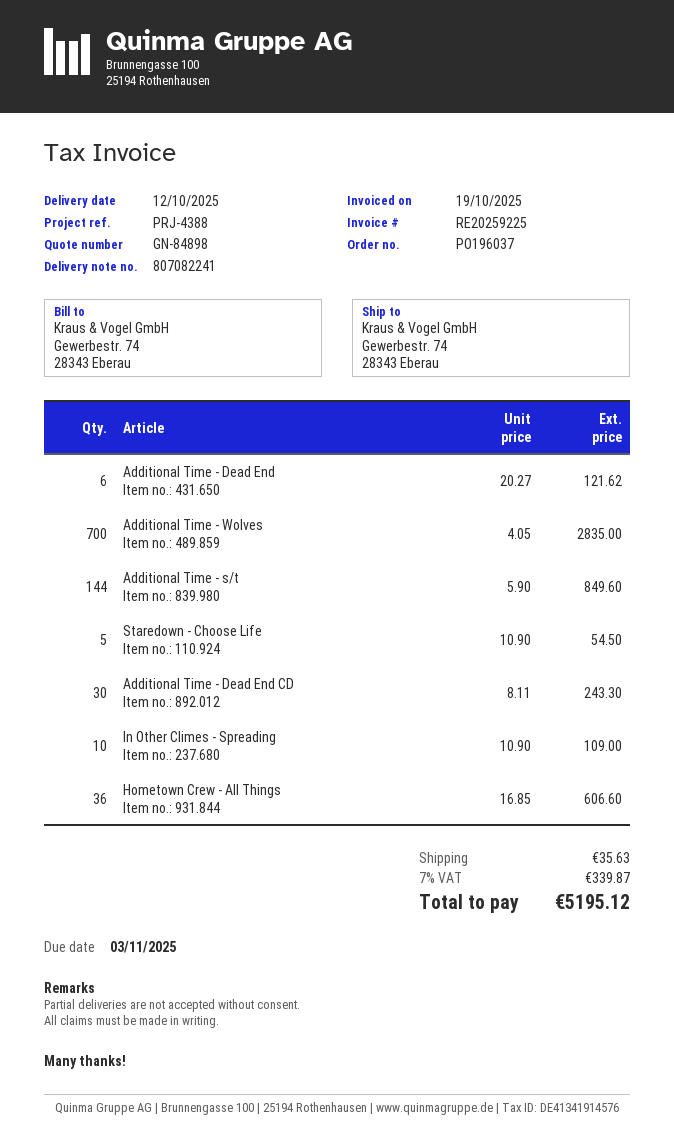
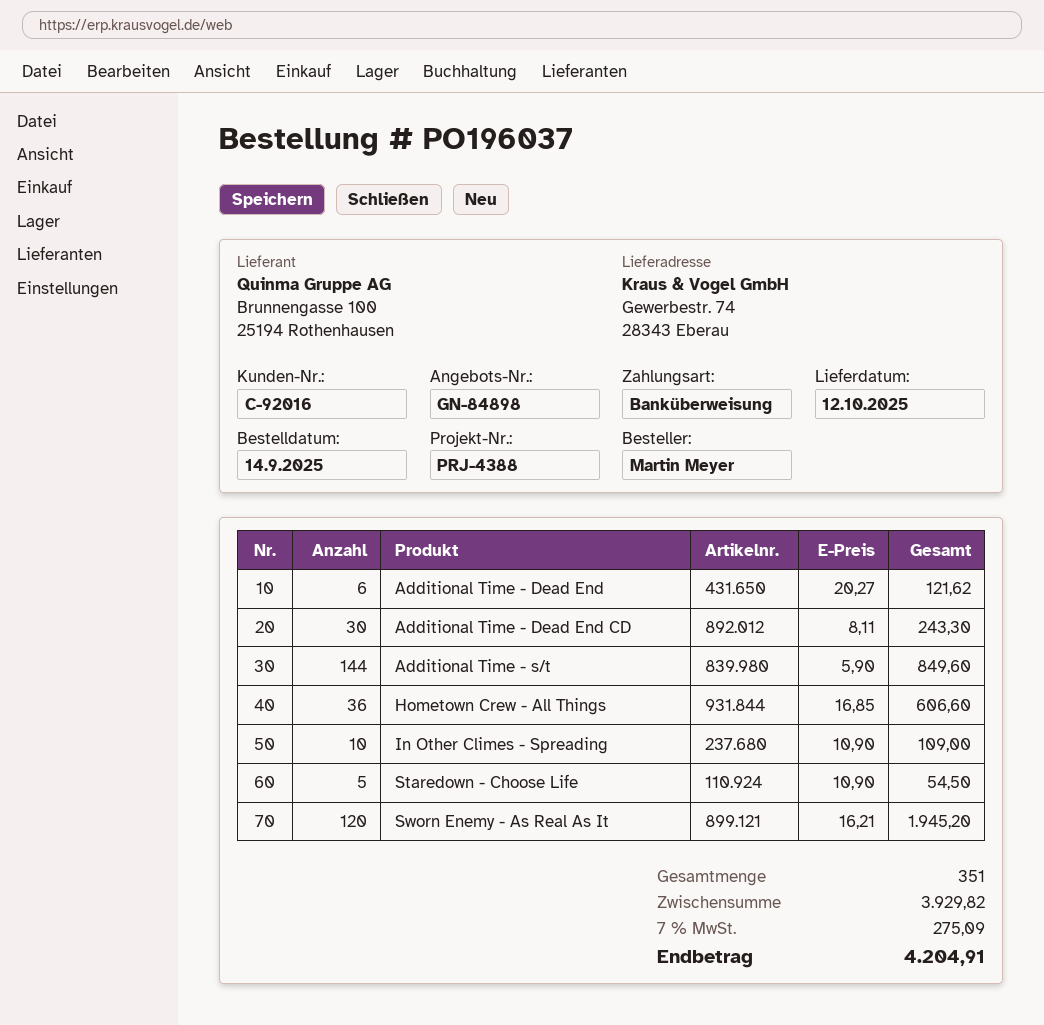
Additional Time - Wolves: 700 x 4.05 = 2835.00 -> none
Sworn Enemy - As Real As It: none -> 120 x 16.21 = 1945.20
shipping: 35.63 -> none
tax: 7% = 339.87 -> 7% = 275.09
total: 5195.12 -> 4204.91

